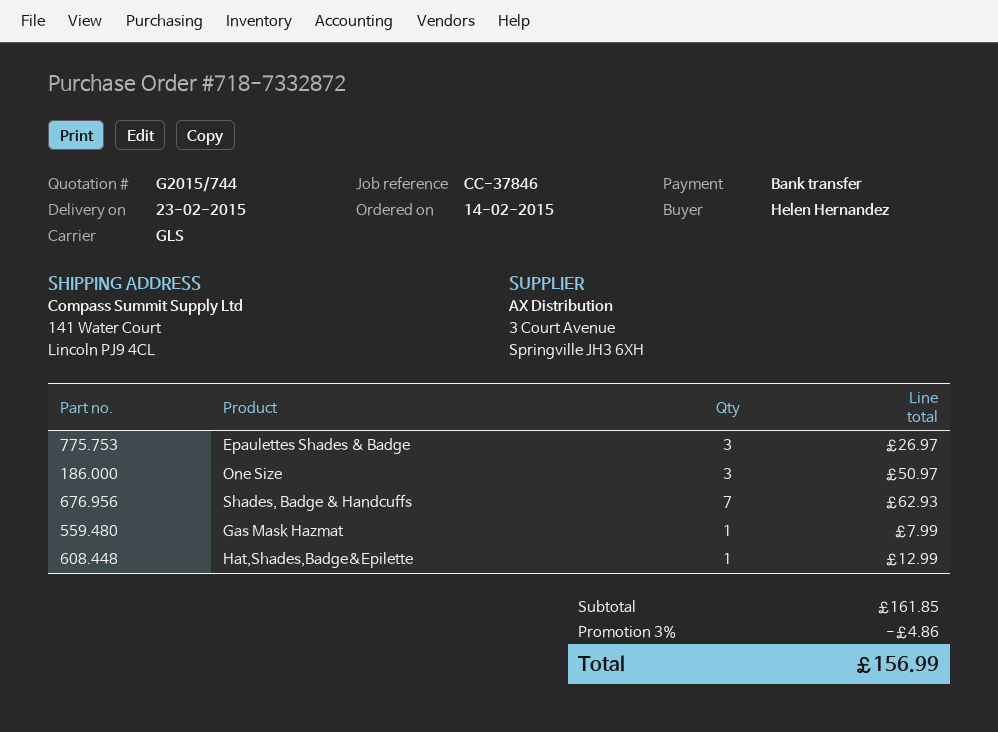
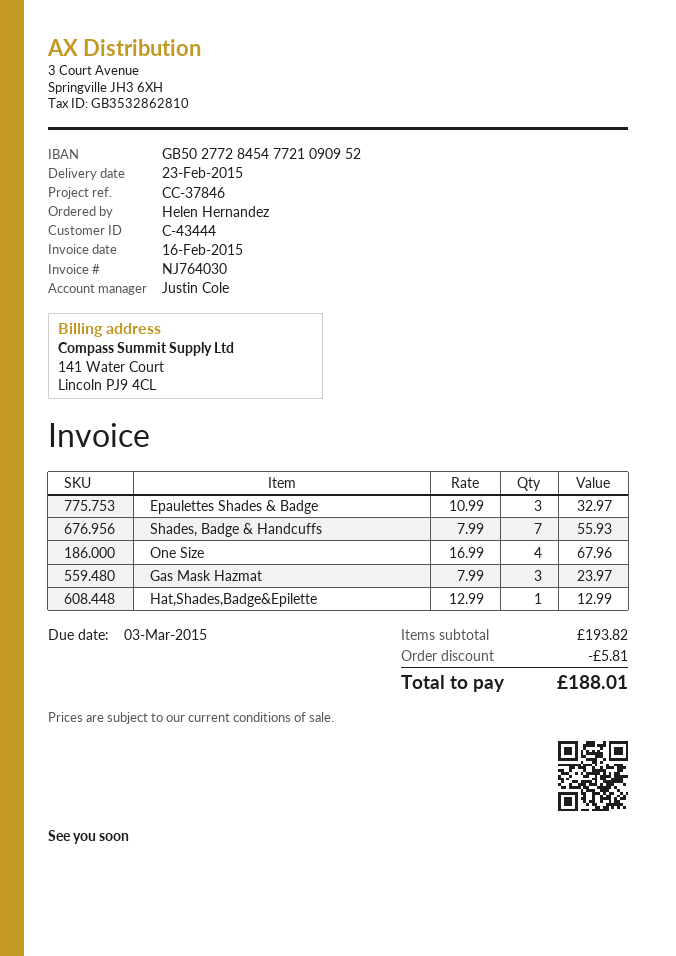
Epaulettes Shades & Badge: 3 for 26.97 -> 3 for 32.97
One Size: 3 for 50.97 -> 4 for 67.96
Shades, Badge & Handcuffs: 7 for 62.93 -> 7 for 55.93
Gas Mask Hazmat: 1 for 7.99 -> 3 for 23.97
subtotal: 161.85 -> 193.82
discount: 4.86 -> 5.81
total: 156.99 -> 188.01

